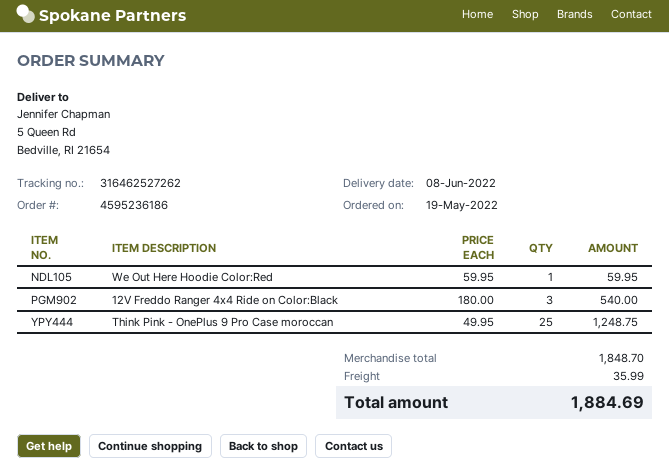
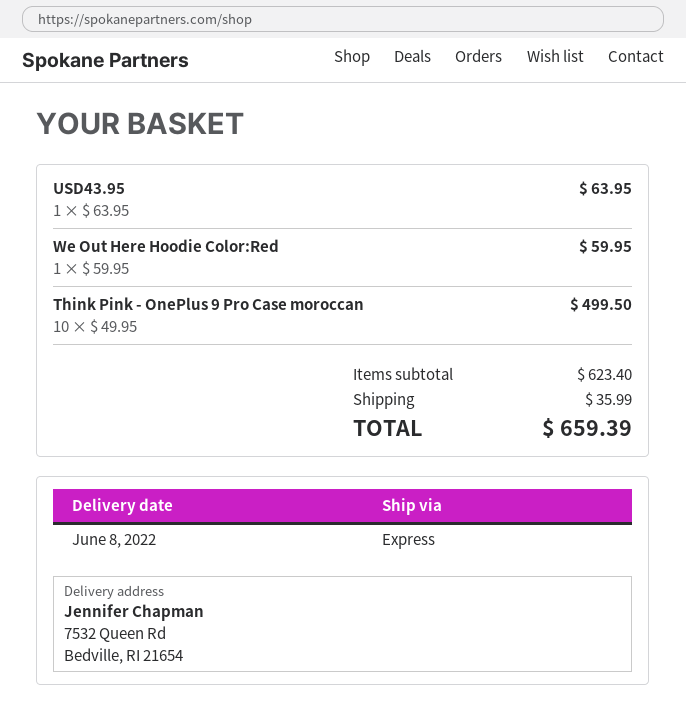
ship to: 5 Queen Rd, Bedville, RI 21654 -> 7532 Queen Rd, Bedville, RI 21654
12V Freddo Ranger 4x4 Ride on Color:Black: 3 x 180.00 = 540.00 -> none
Think Pink - OnePlus 9 Pro Case moroccan: 25 x 49.95 = 1248.75 -> 10 x 49.95 = 499.50
USD43.95: none -> 1 x 63.95 = 63.95
subtotal: 1848.70 -> 623.40
total: 1884.69 -> 659.39

